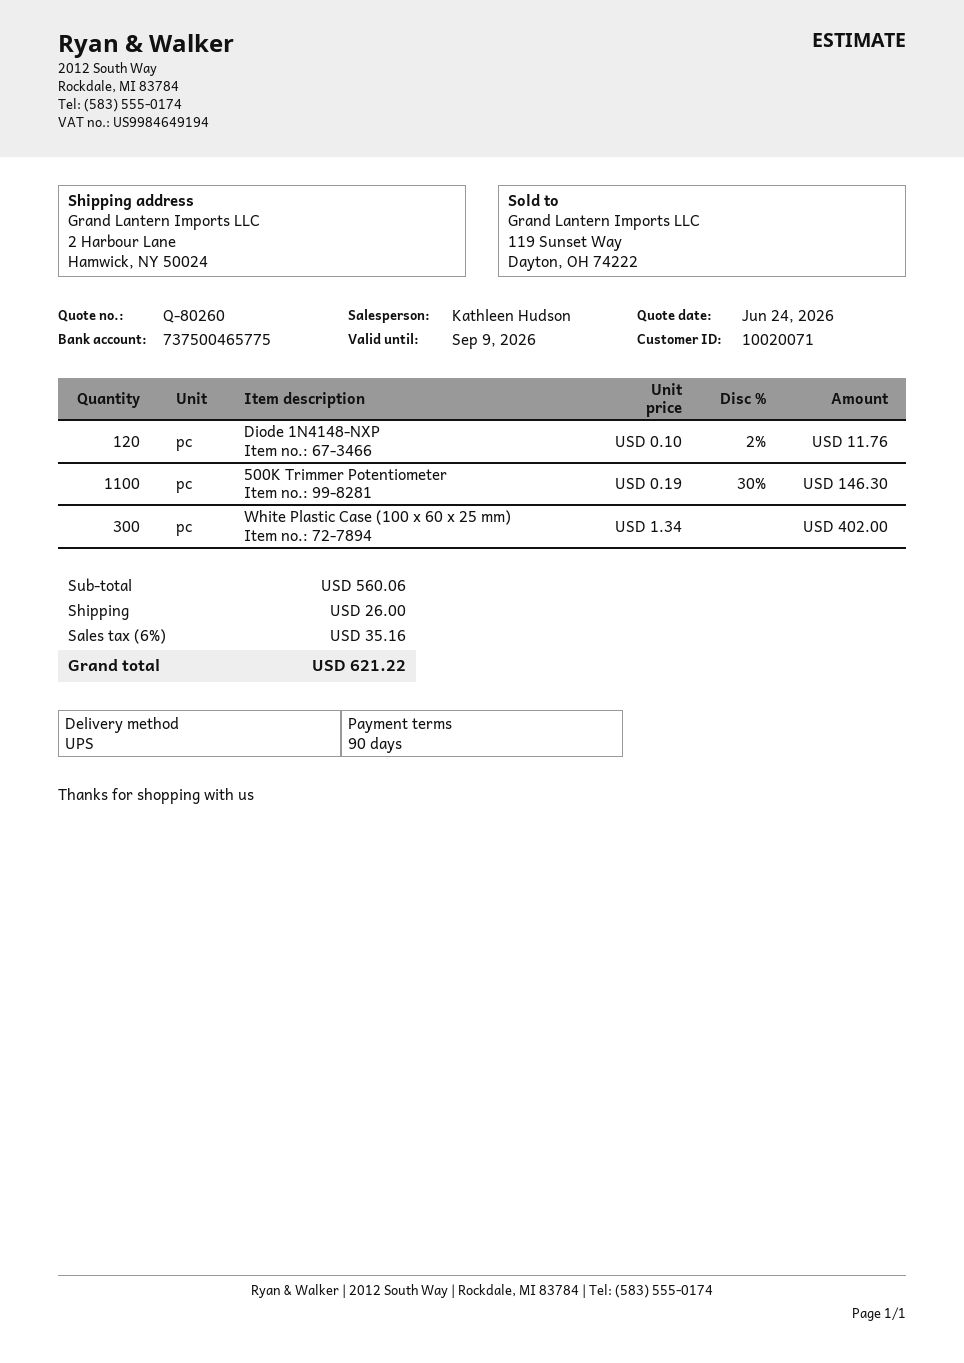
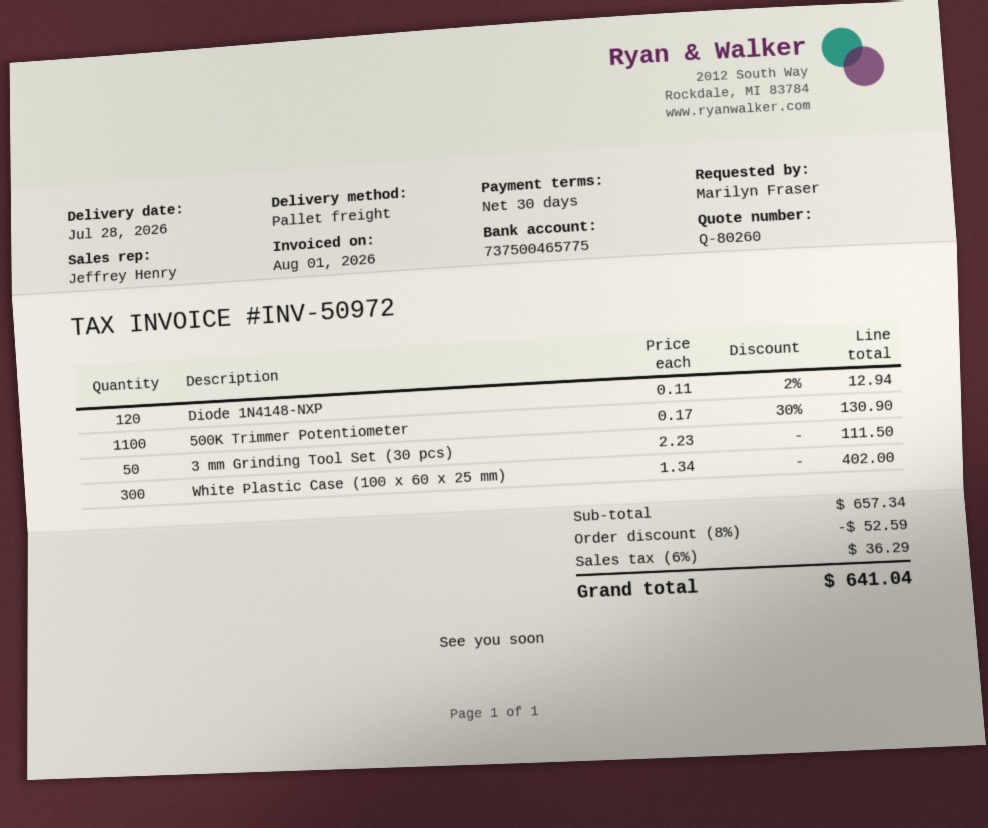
payment terms: 90 days -> 30 days
sales rep: Kathleen Hudson -> Jeffrey Henry
shipping method: UPS -> pallet freight
Diode 1N4148-NXP: 120 x 0.10 - 2% = 11.76 -> 120 x 0.11 - 2% = 12.94
500K Trimmer Potentiometer: 1100 x 0.19 - 30% = 146.30 -> 1100 x 0.17 - 30% = 130.90
3 mm Grinding Tool Set (30 pcs): none -> 50 x 2.23 = 111.50
subtotal: 560.06 -> 657.34
discount: none -> 8% = 52.59
shipping: 26.00 -> none
tax: 6% = 35.16 -> 6% = 36.29
total: 621.22 -> 641.04

